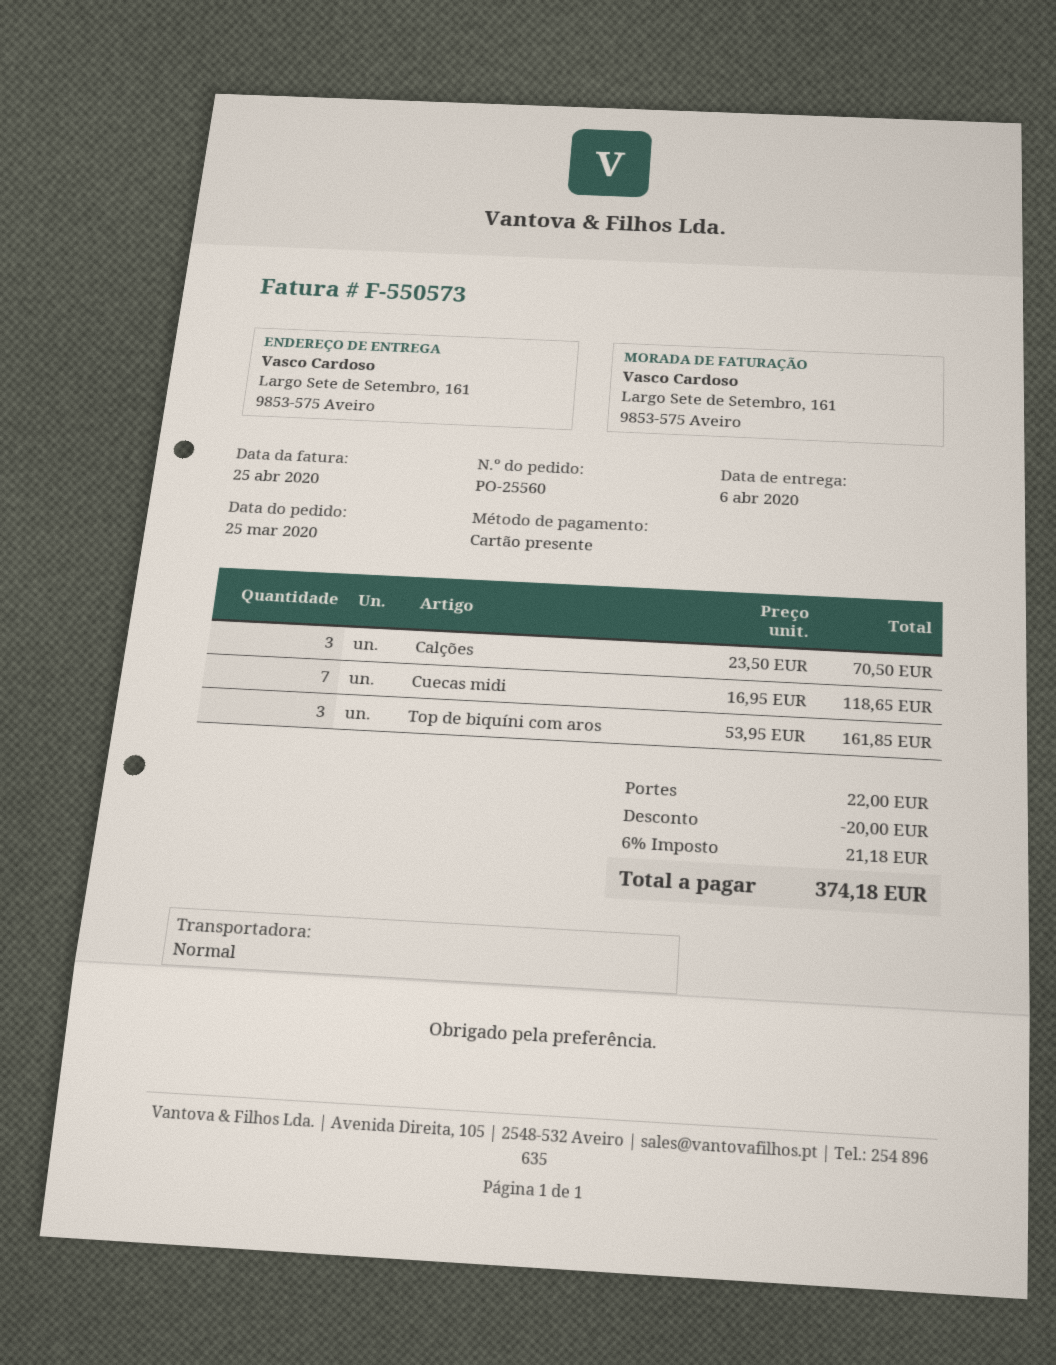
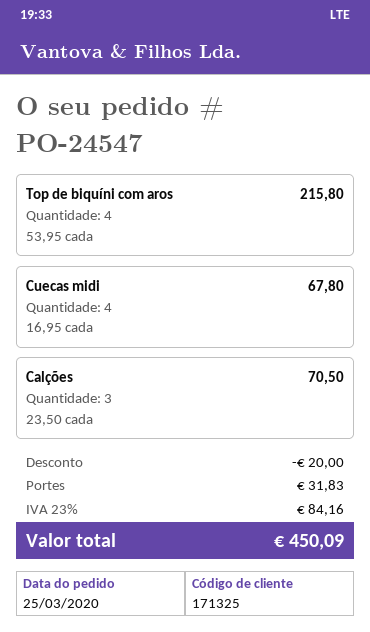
order number: PO-25560 -> PO-24547
Cuecas midi: 7 x 16.95 = 118.65 -> 4 x 16.95 = 67.80
Top de biquíni com aros: 3 x 53.95 = 161.85 -> 4 x 53.95 = 215.80
shipping: 22.00 -> 31.83
tax: 6% = 21.18 -> 23% = 84.16
total: 374.18 -> 450.09

